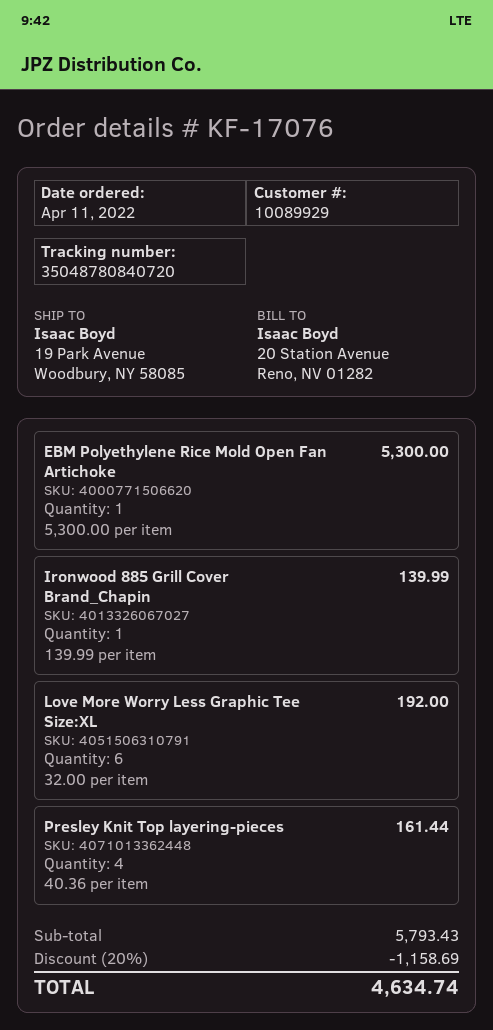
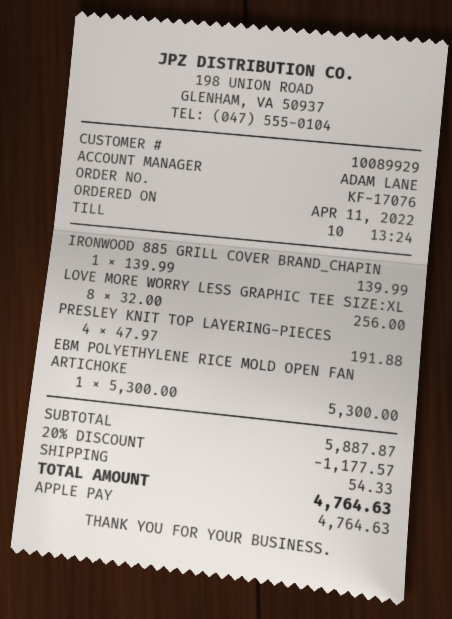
Love More Worry Less Graphic Tee Size:XL: 6 x 32.00 = 192.00 -> 8 x 32.00 = 256.00
Presley Knit Top layering-pieces: 4 x 40.36 = 161.44 -> 4 x 47.97 = 191.88
subtotal: 5793.43 -> 5887.87
discount: 20% = 1158.69 -> 20% = 1177.57
shipping: none -> 54.33
total: 4634.74 -> 4764.63

